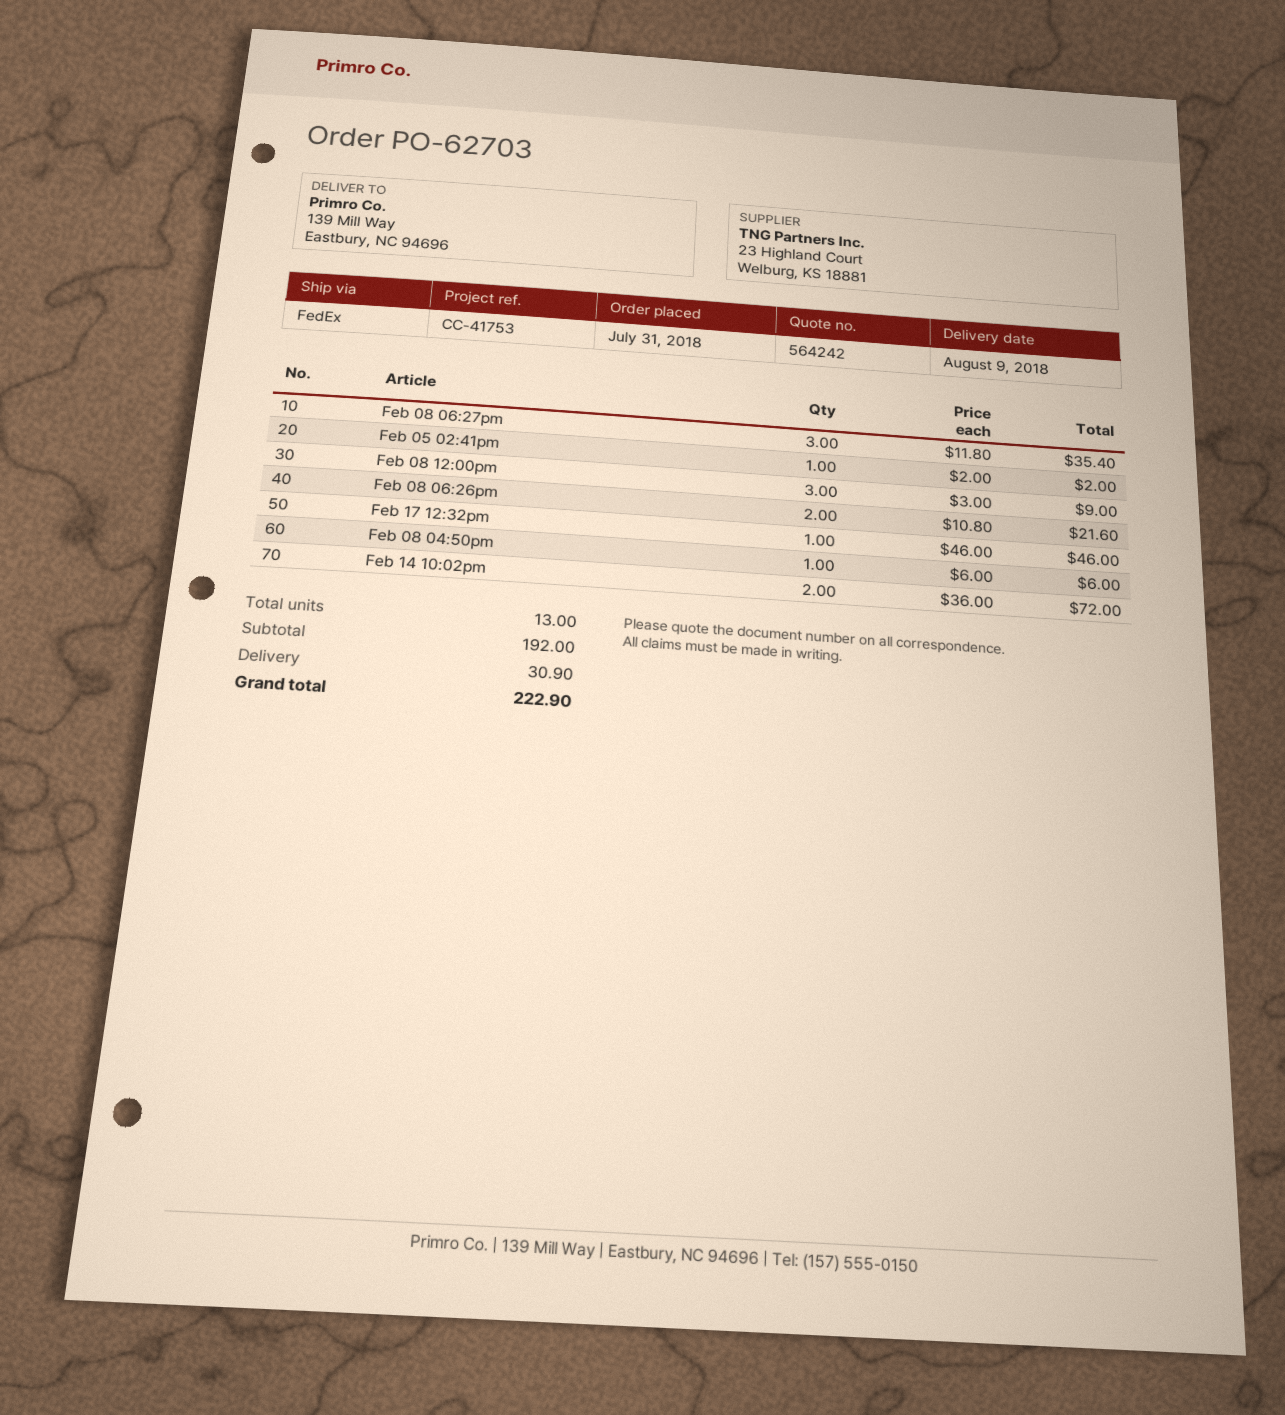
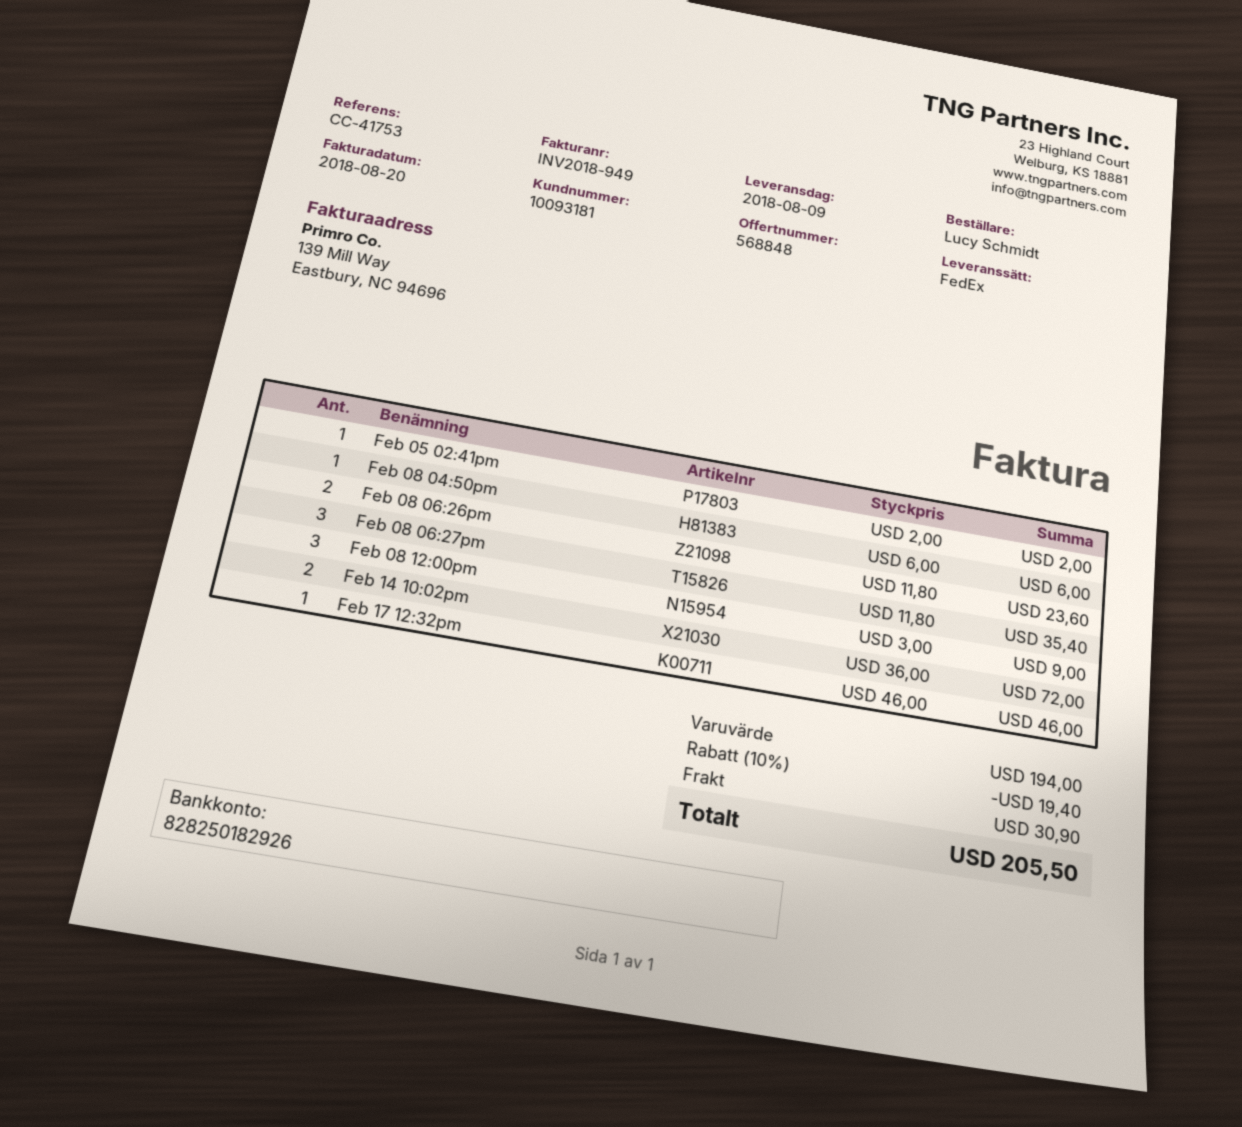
quote number: 564242 -> 568848
Feb 08 06:26pm: 2 x 10.80 = 21.60 -> 2 x 11.80 = 23.60
subtotal: 192.00 -> 194.00
discount: none -> 10% = 19.40
total: 222.90 -> 205.50

